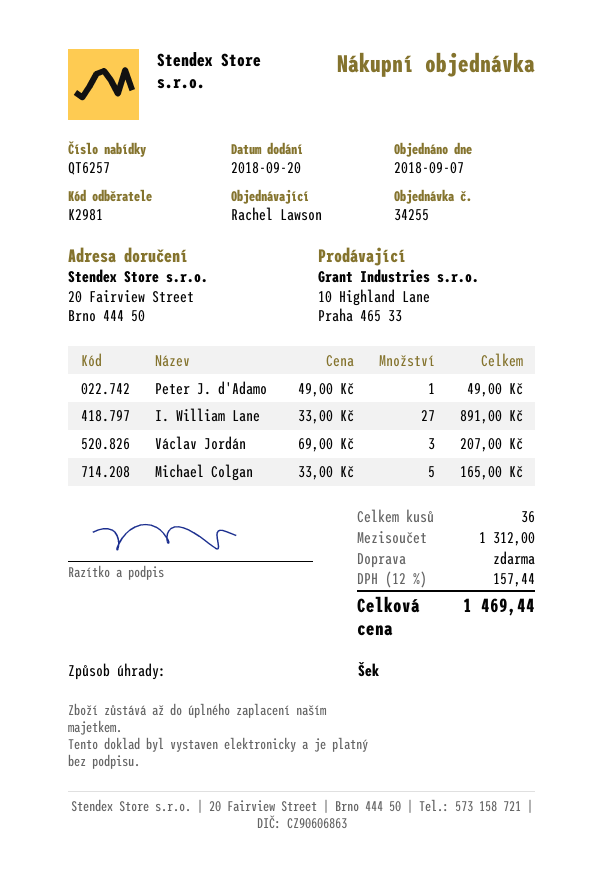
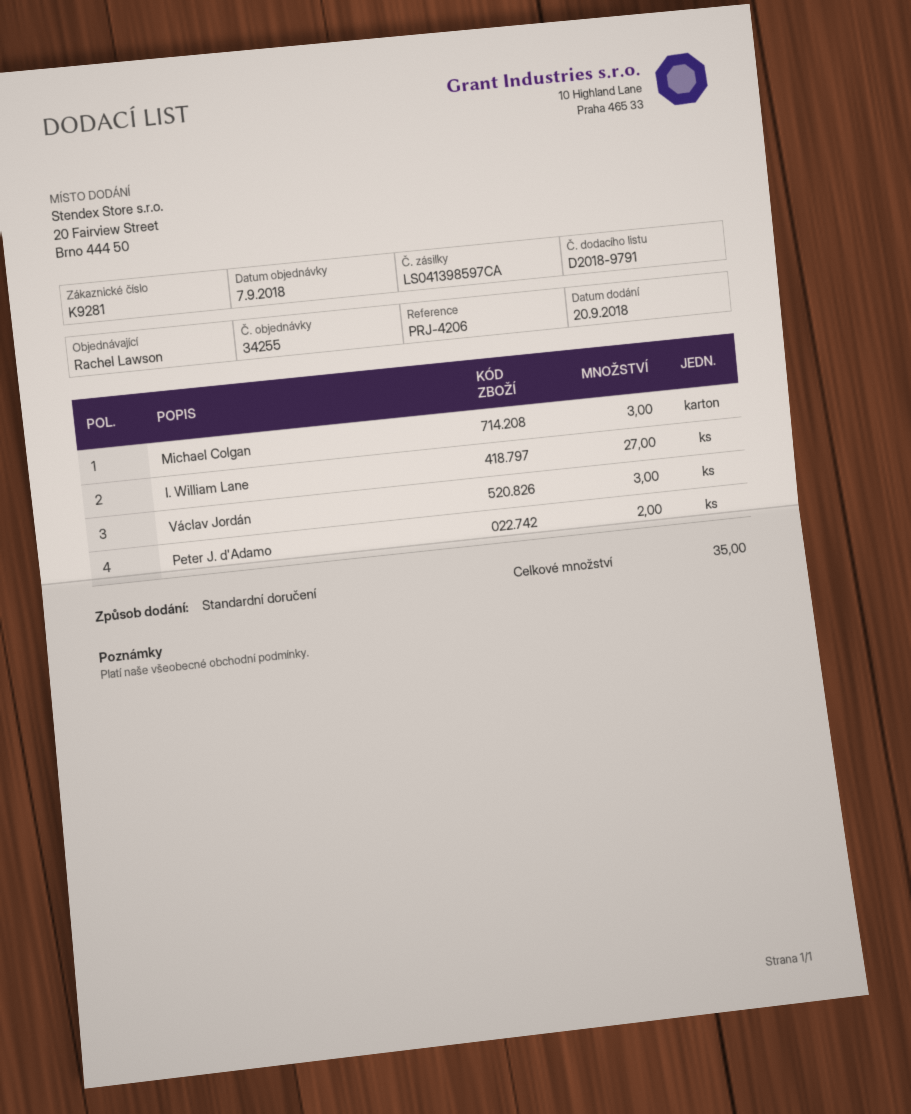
customer number: K2981 -> K9281
Peter J. d'Adamo: 1 -> 2
Michael Colgan: 5 -> 3
total quantity: 36 -> 35

